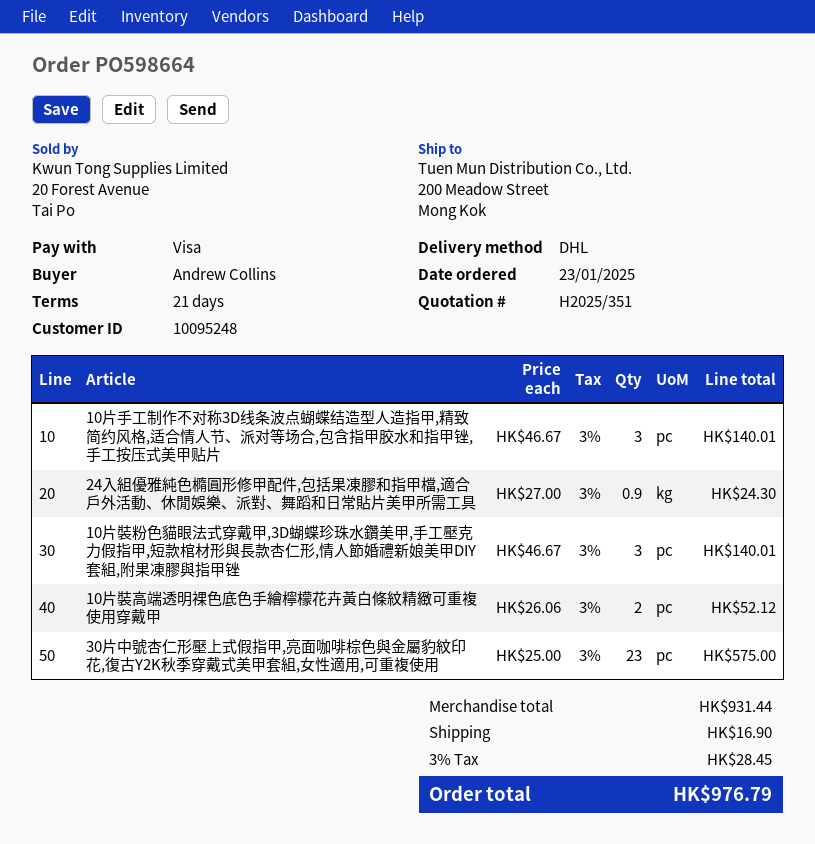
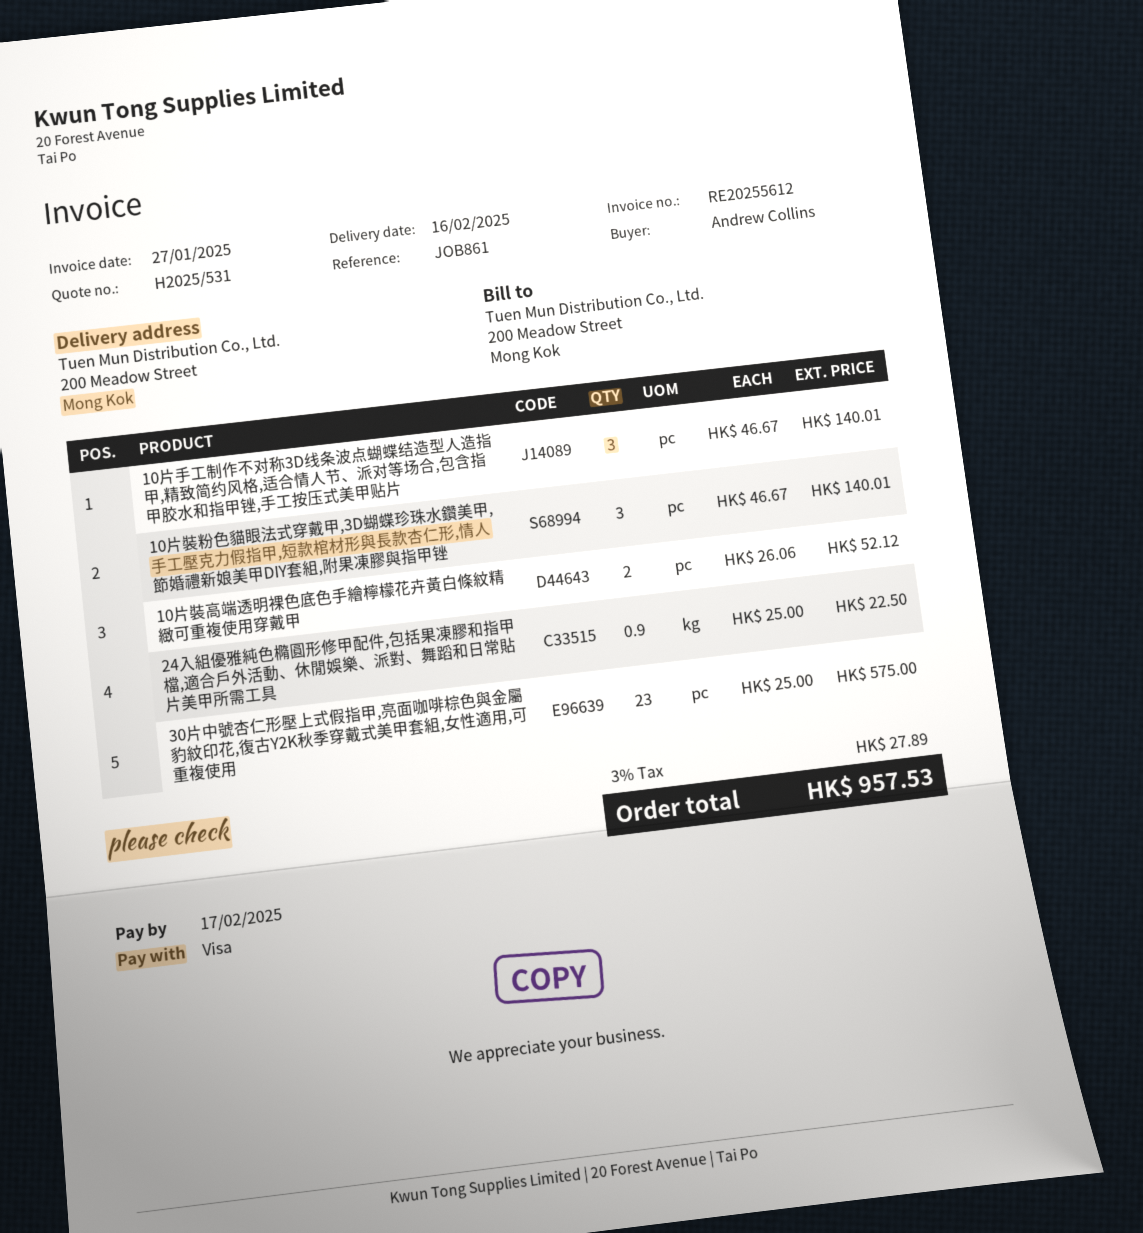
quote number: H2025/351 -> H2025/531
24入組優雅純色橢圓形修甲配件,包括果凍膠和指甲檔,適合戶外活動、休閒娛樂、派對、舞蹈和日常貼片美甲所需工具: 0.9 x 27.00 = 24.30 -> 0.9 x 25.00 = 22.50
shipping: 16.90 -> none
tax: 3% = 28.45 -> 3% = 27.89
total: 976.79 -> 957.53

